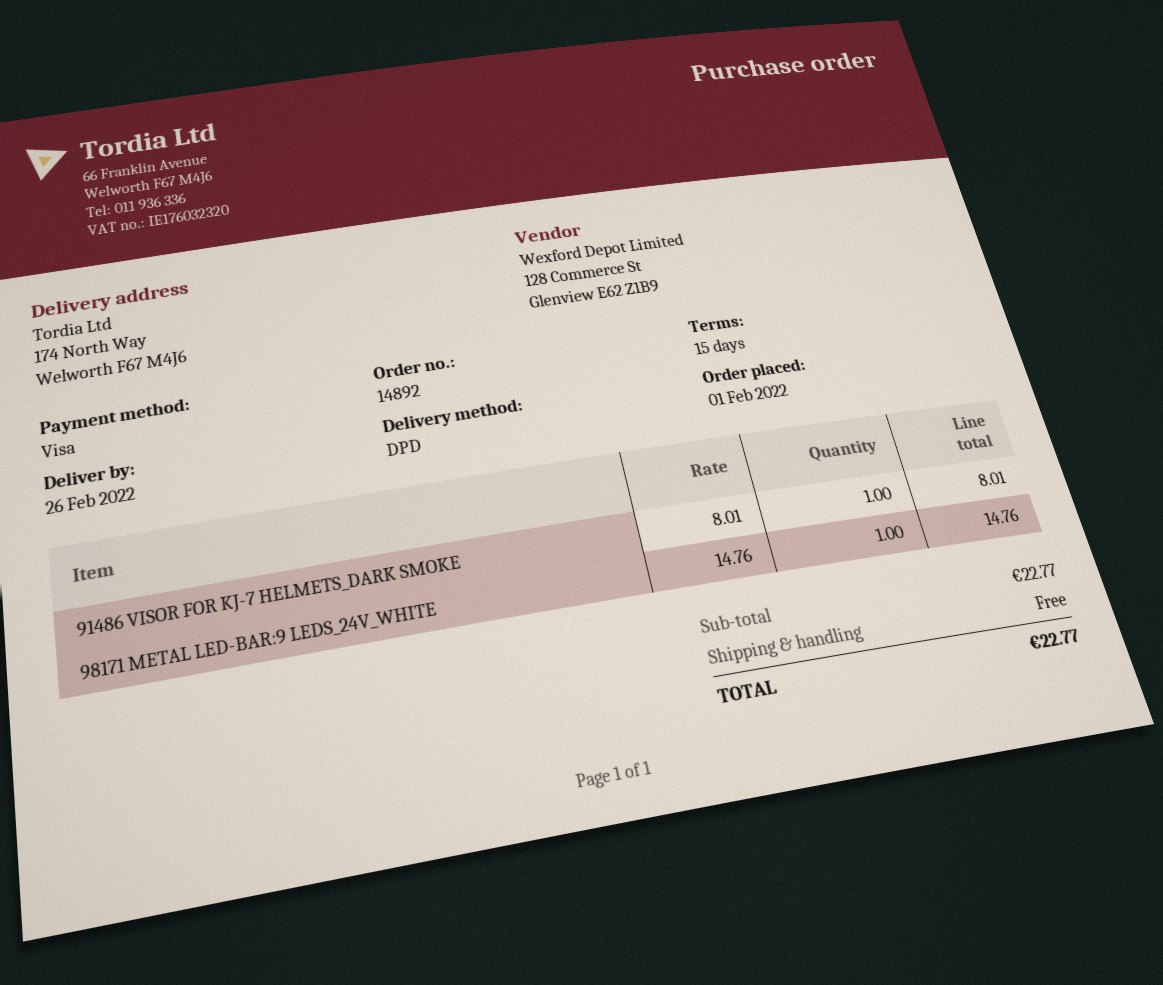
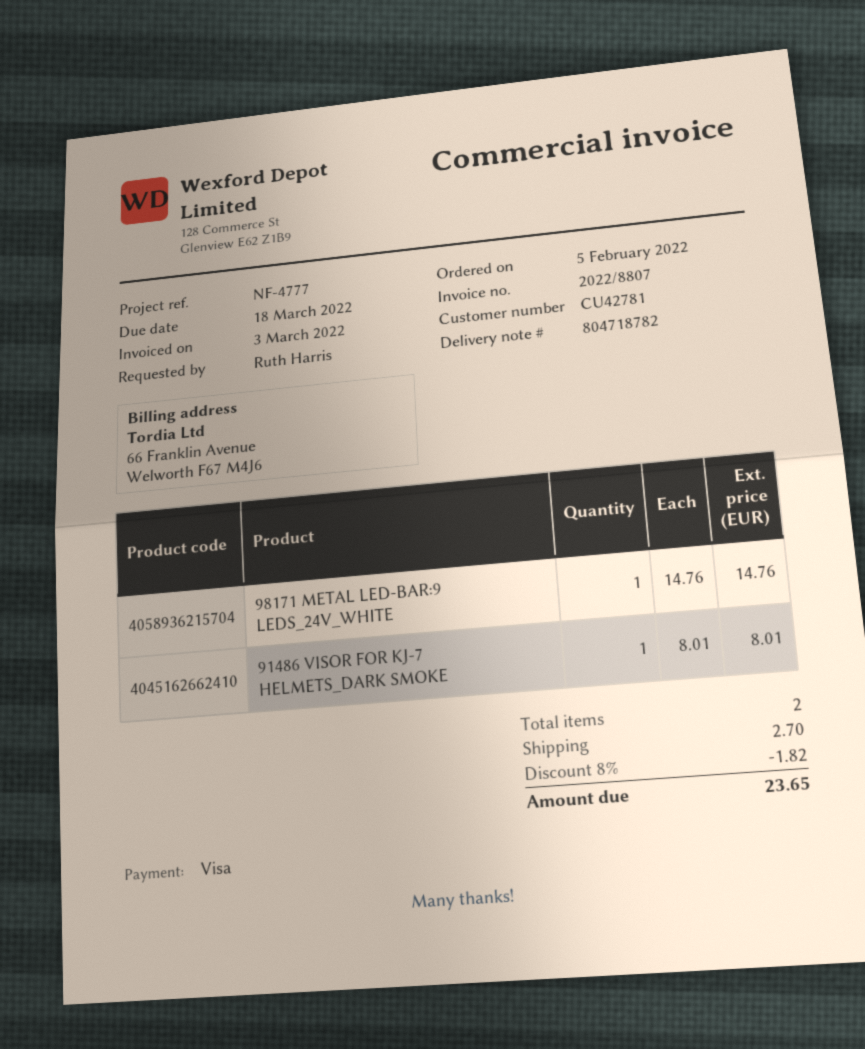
order date: 2022-02-01 -> 2022-02-05
discount: none -> 8% = 1.82
shipping: 0.00 -> 2.70
total: 22.77 -> 23.65

